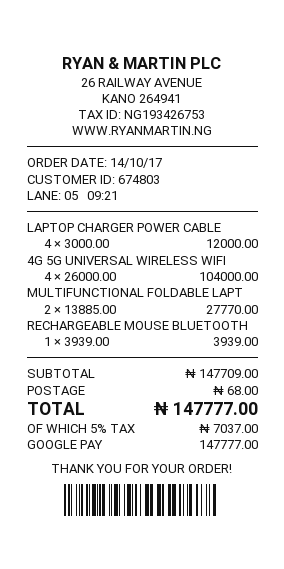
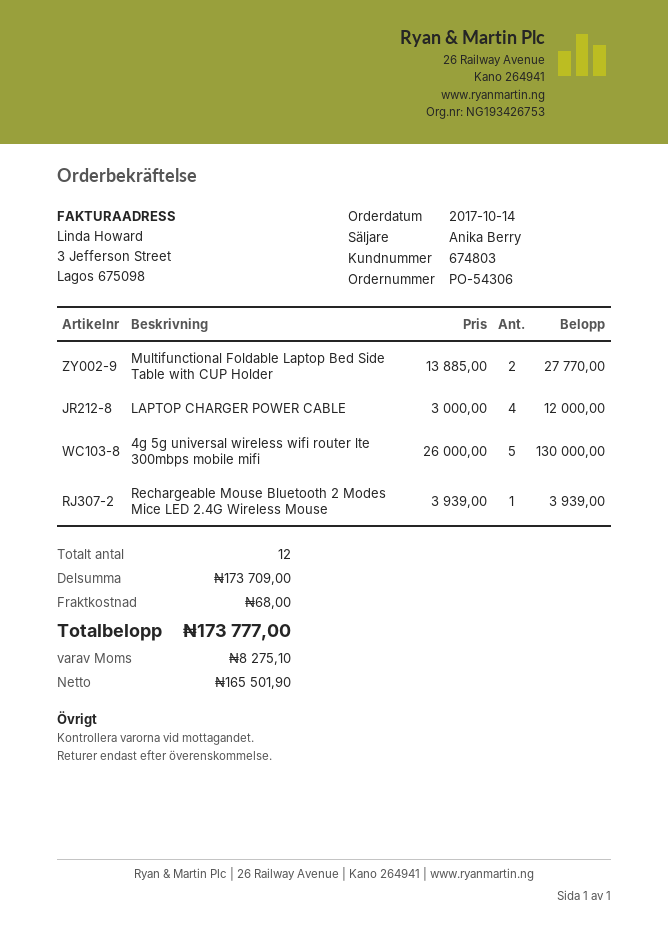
4G 5G UNIVERSAL WIRELESS WIFI: 4 x 26000.00 = 104000.00 -> 5 x 26000.00 = 130000.00
subtotal: 147709.00 -> 173709.00
tax: 7037.00 -> 8275.10
total: 147777.00 -> 173777.00

